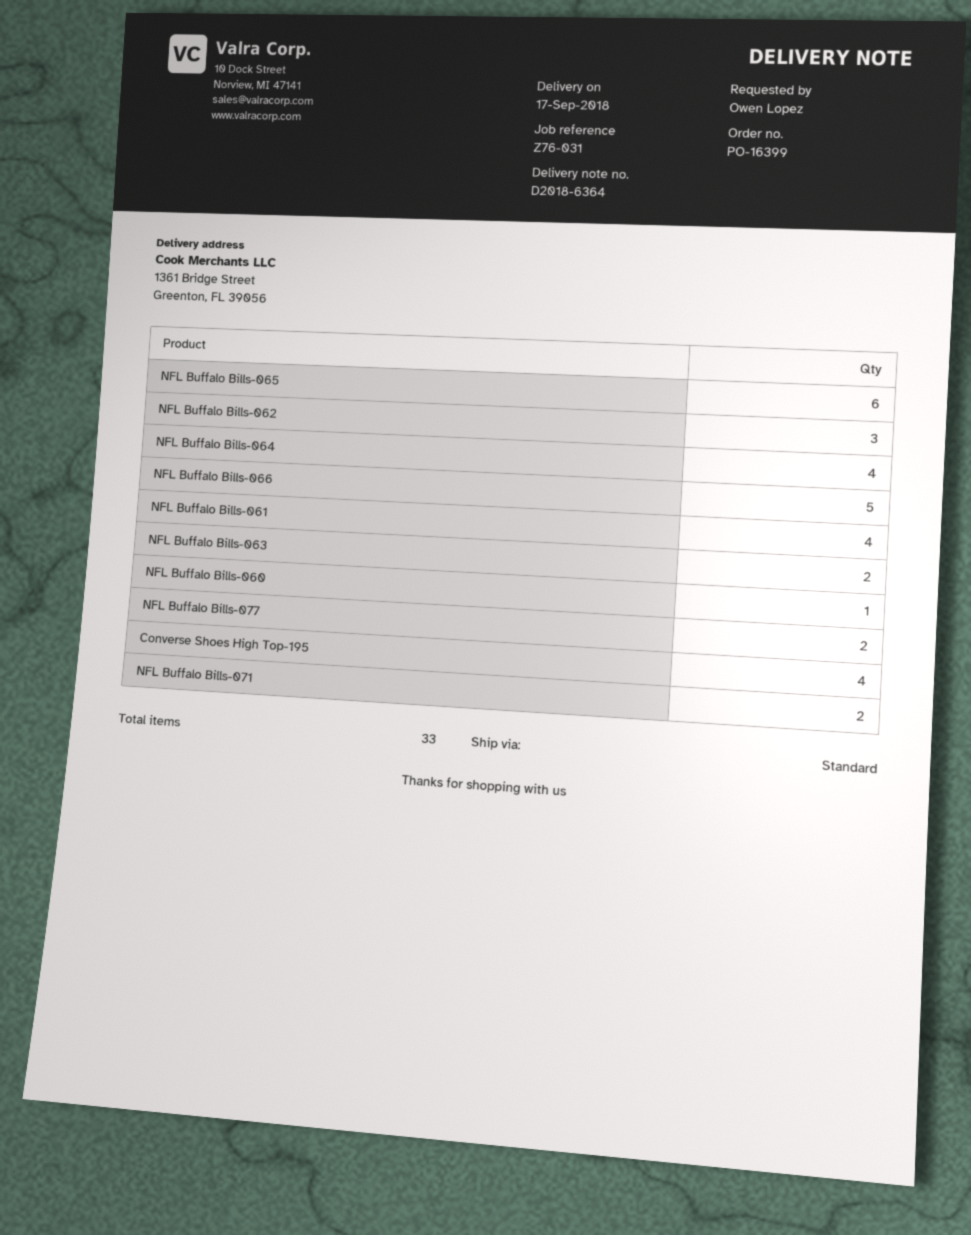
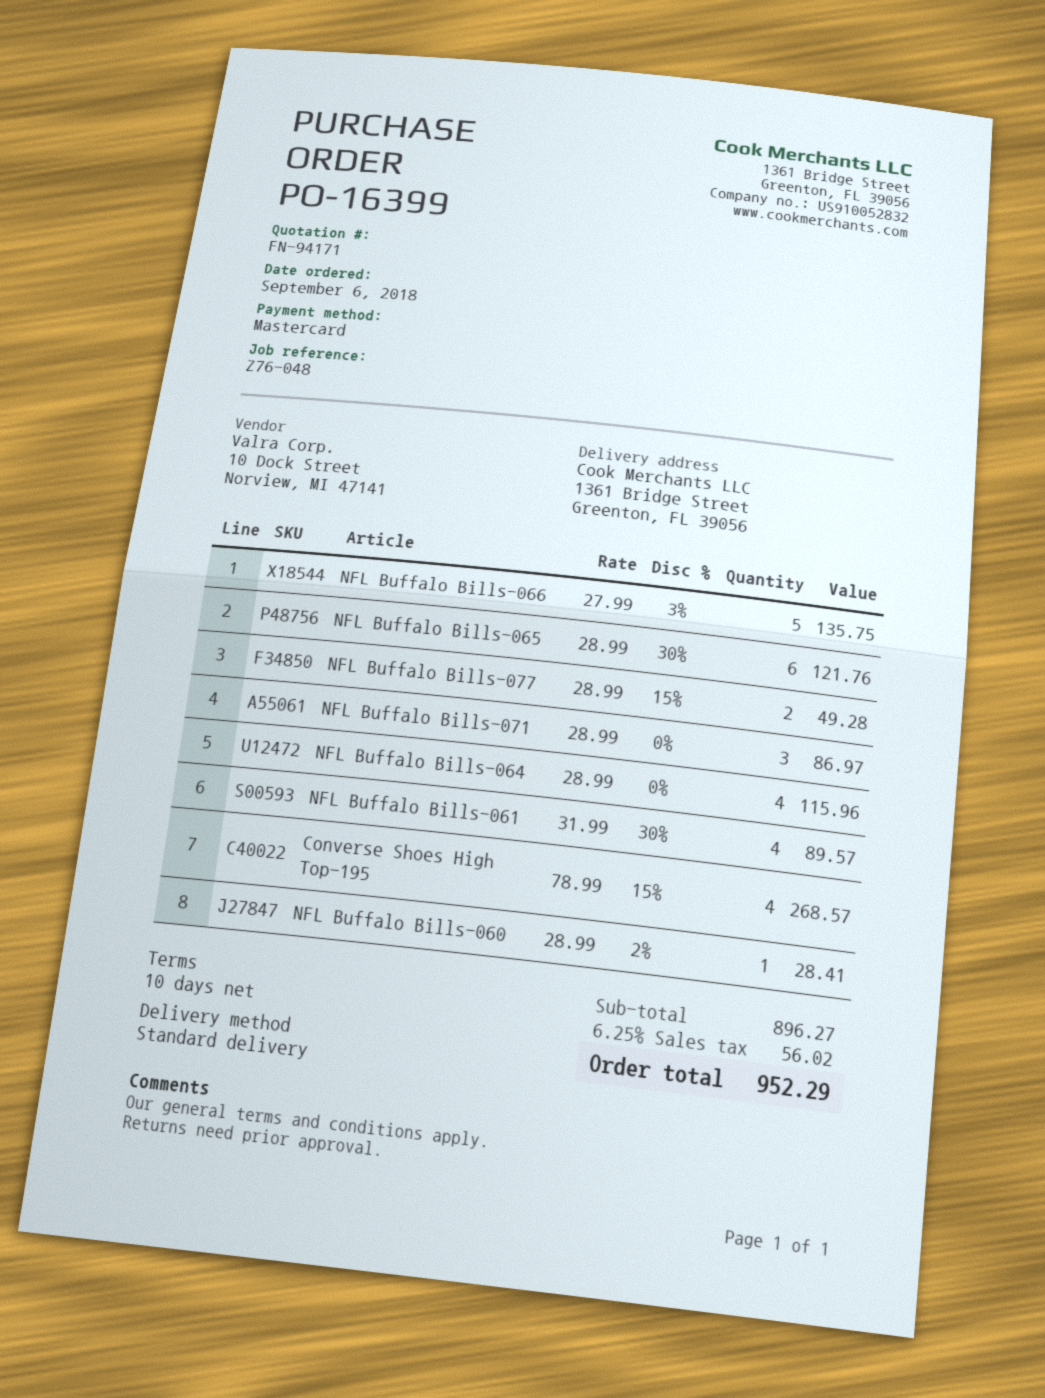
reference: Z76-031 -> Z76-048
NFL Buffalo Bills-062: 3 -> none
NFL Buffalo Bills-063: 2 -> none
NFL Buffalo Bills-071: 2 -> 3

